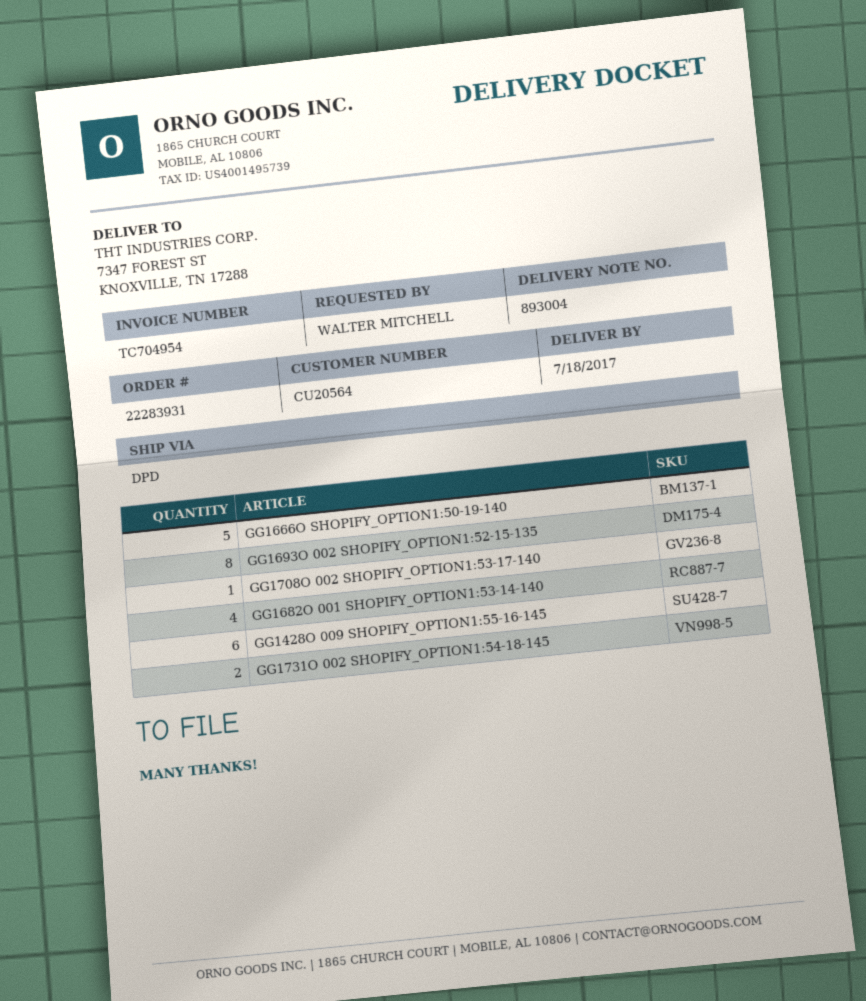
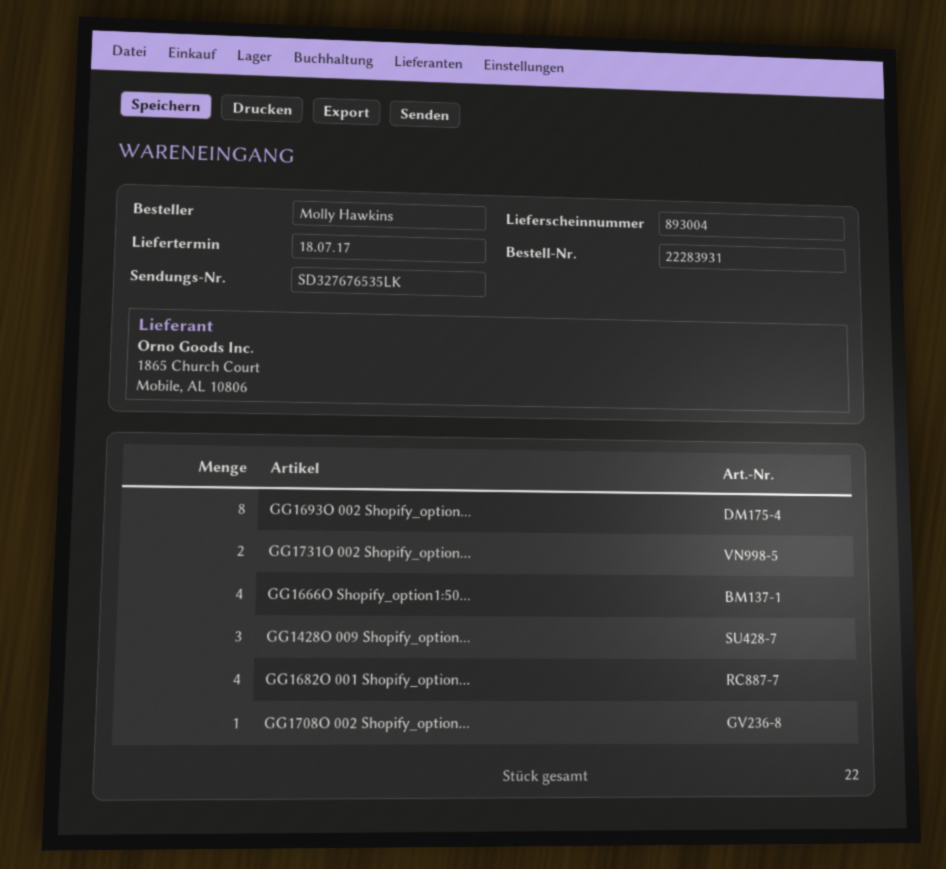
ordered by: WALTER MITCHELL -> Molly Hawkins
GG1666O SHOPIFY_OPTION1:50-19-140: 5 -> 4
GG1428O 009 SHOPIFY_OPTION1:55-16-145: 6 -> 3

